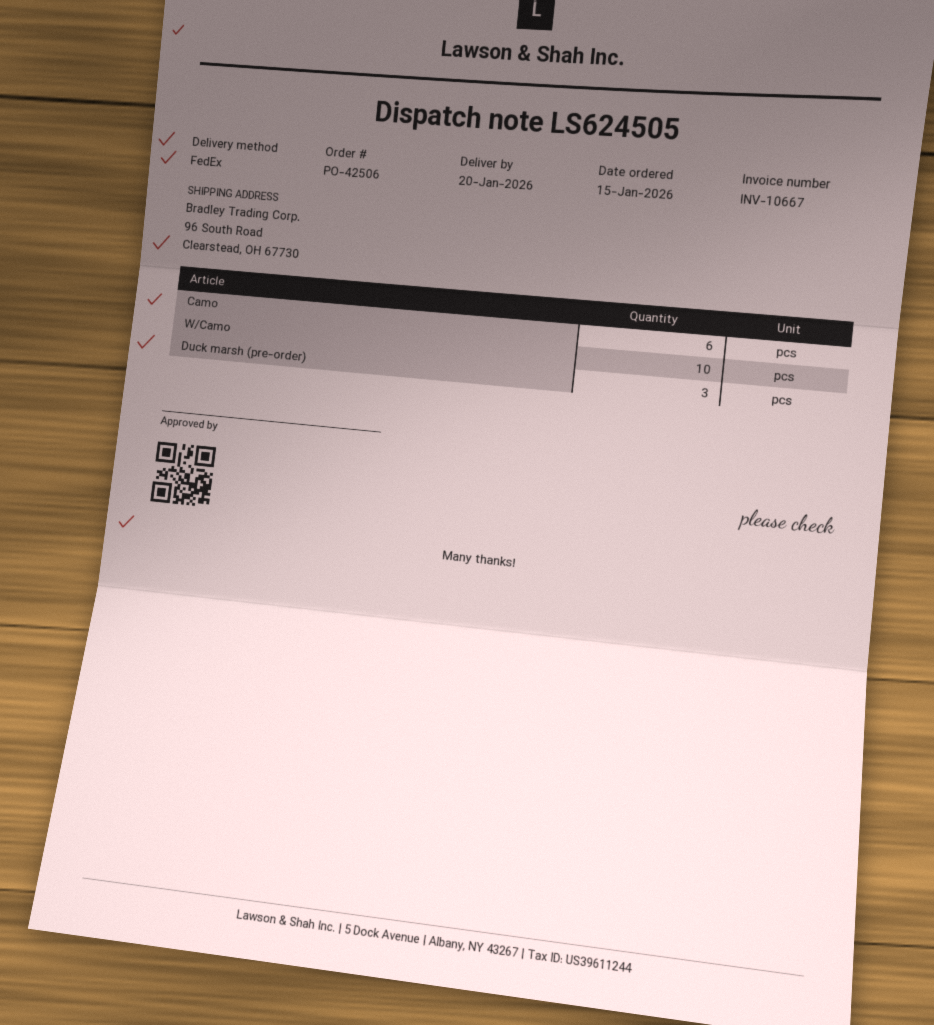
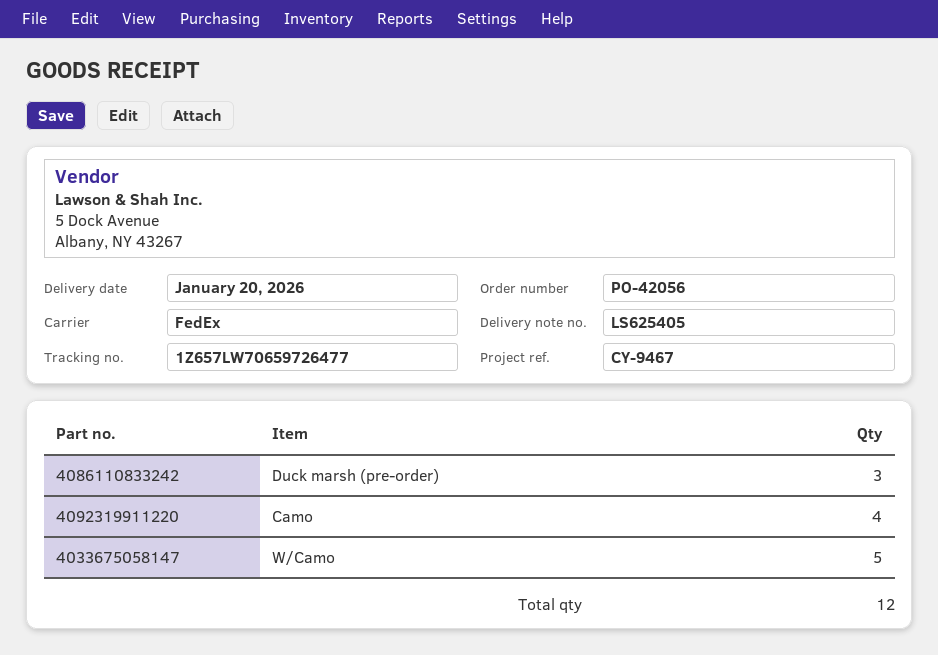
order number: PO-42506 -> PO-42056
delivery note number: LS624505 -> LS625405
Camo: 6 -> 4
W/Camo: 10 -> 5

